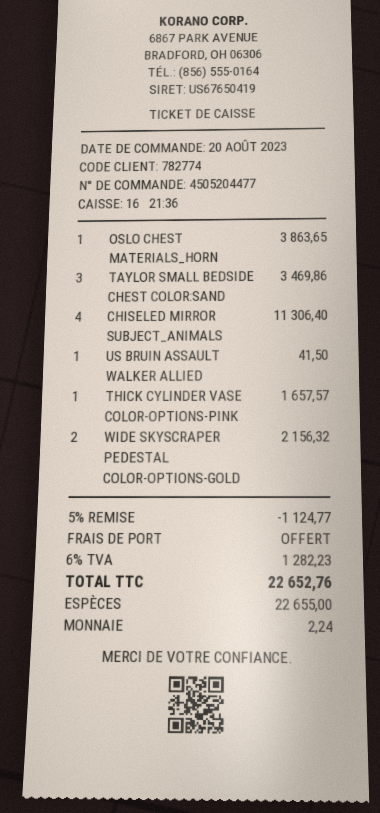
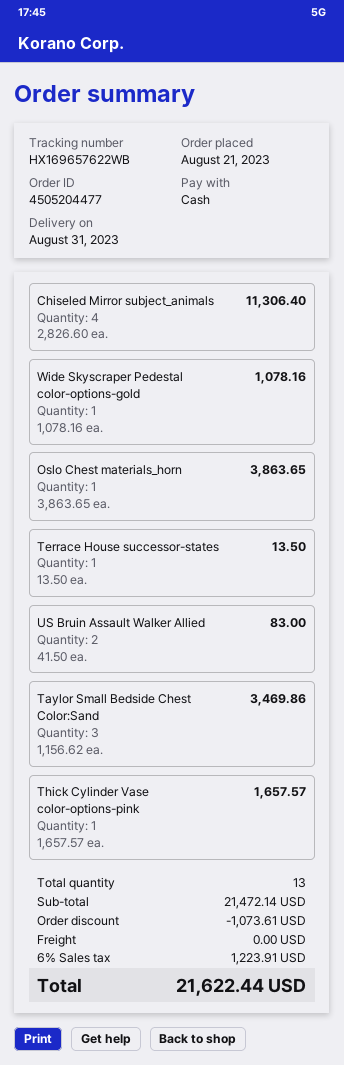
order date: 2023-08-20 -> 2023-08-21
US BRUIN ASSAULT WALKER ALLIED: 1 for 41.50 -> 2 for 83.00
WIDE SKYSCRAPER PEDESTAL COLOR-OPTIONS-GOLD: 2 for 2156.32 -> 1 for 1078.16
Terrace House successor-states: none -> 1 for 13.50
discount: 1124.77 -> 1073.61
tax: 6% = 1282.23 -> 6% = 1223.91
total: 22652.76 -> 21622.44

